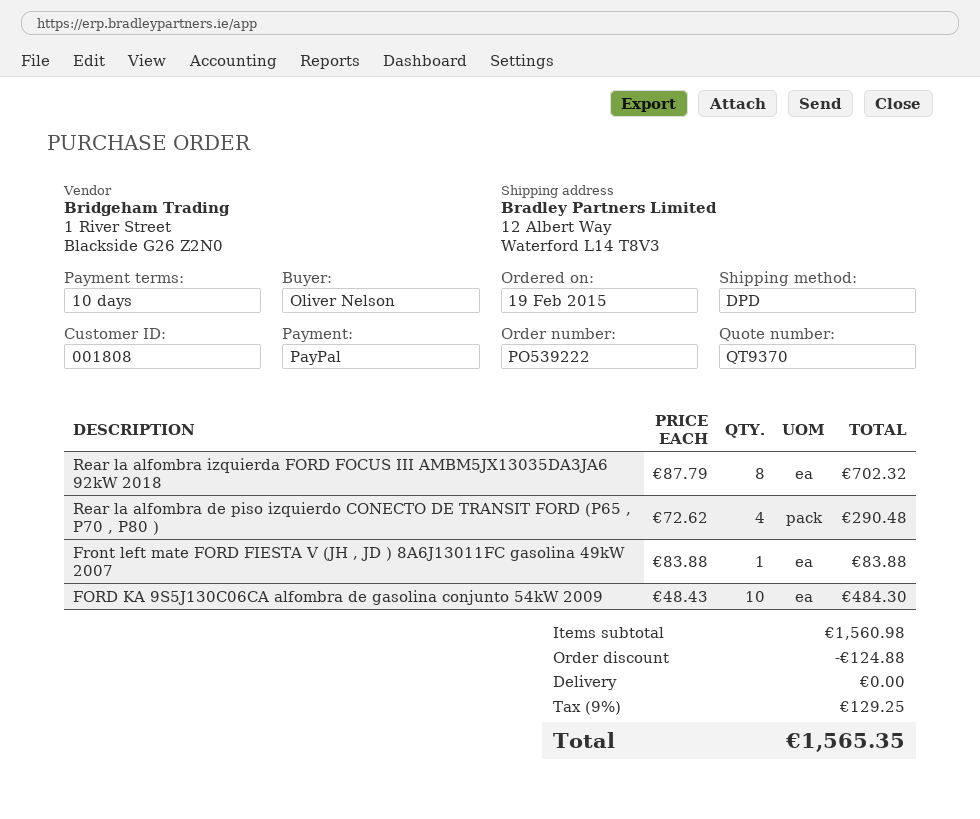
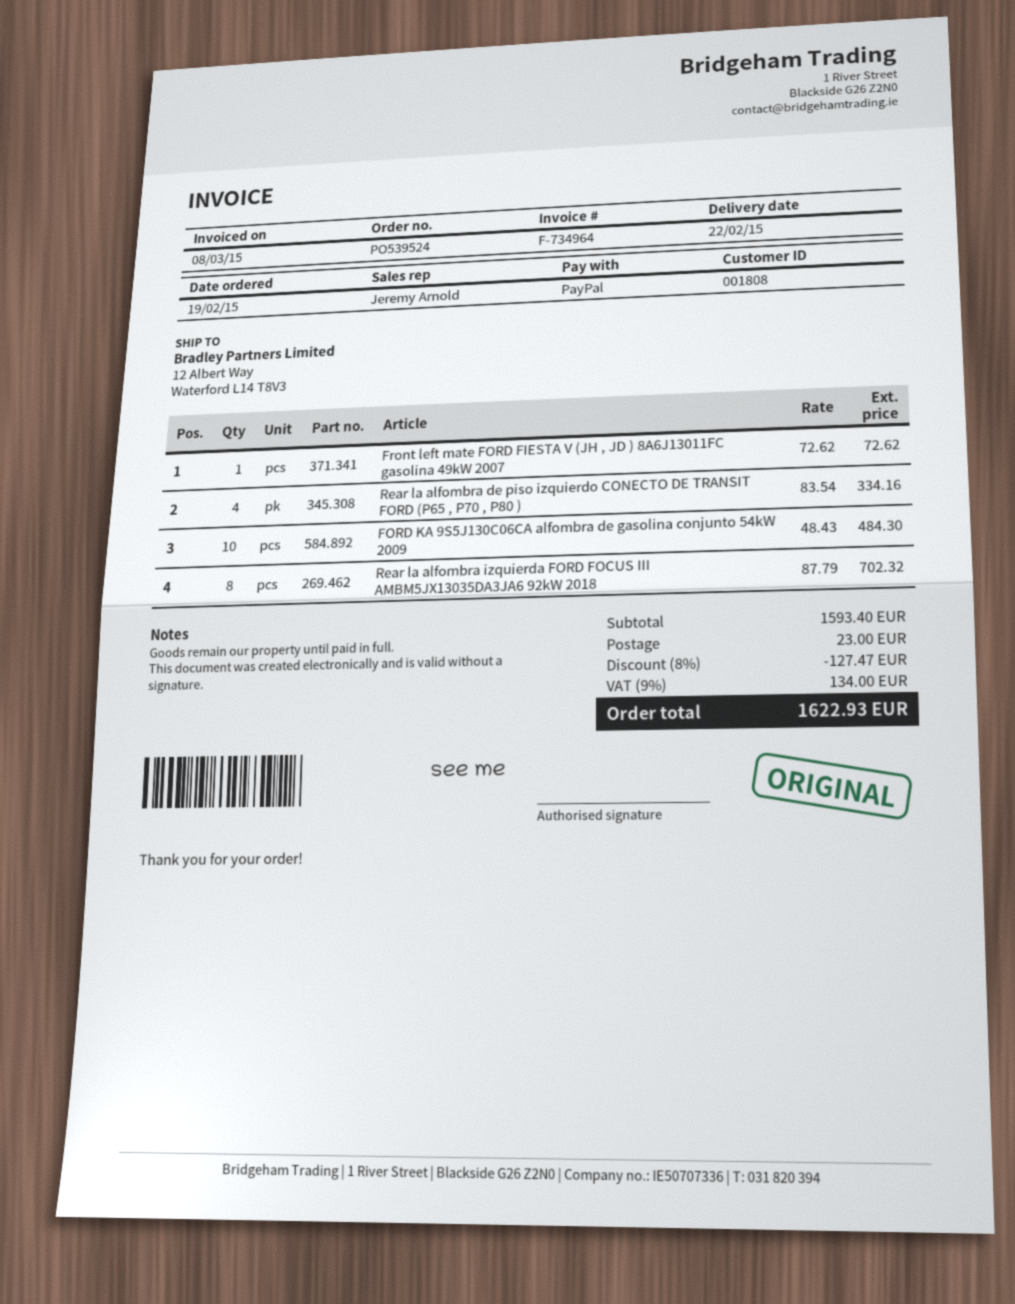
order number: PO539222 -> PO539524
Rear la alfombra de piso izquierdo CONECTO DE TRANSIT FORD (P65 , P70 , P80 ): 4 x 72.62 = 290.48 -> 4 x 83.54 = 334.16
Front left mate FORD FIESTA V (JH , JD ) 8A6J13011FC gasolina 49kW 2007: 1 x 83.88 = 83.88 -> 1 x 72.62 = 72.62
subtotal: 1560.98 -> 1593.40
discount: 124.88 -> 127.47
shipping: 0.00 -> 23.00
tax: 9% = 129.25 -> 9% = 134.00
total: 1565.35 -> 1622.93

